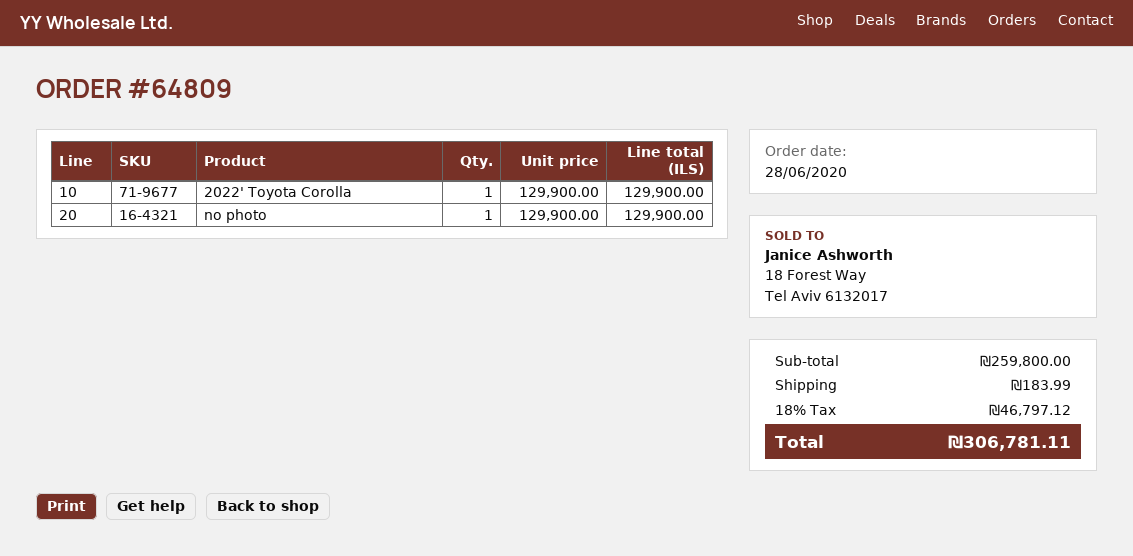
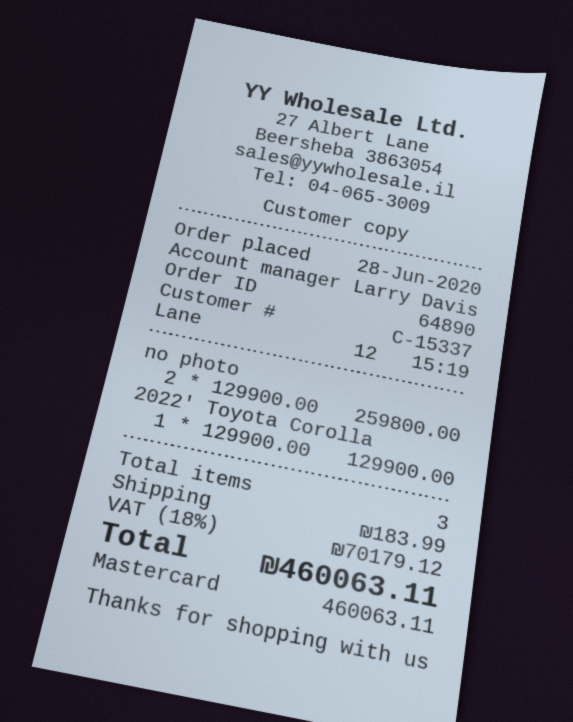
order number: 64809 -> 64890
no photo: 1 x 129900.00 = 129900.00 -> 2 x 129900.00 = 259800.00
tax: 18% = 46797.12 -> 18% = 70179.12
total: 306781.11 -> 460063.11

